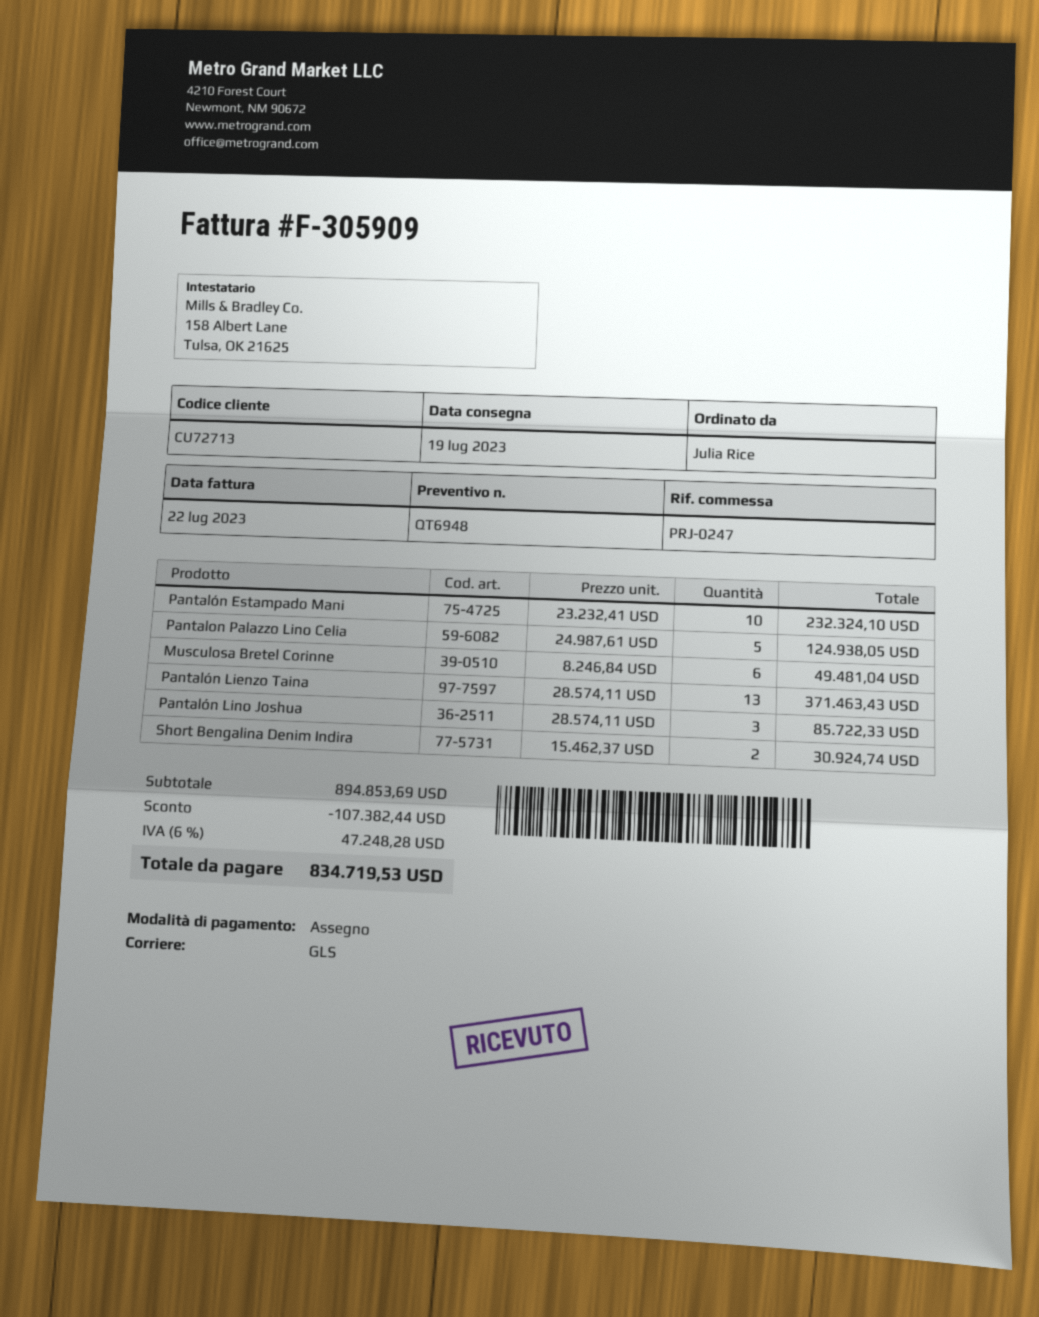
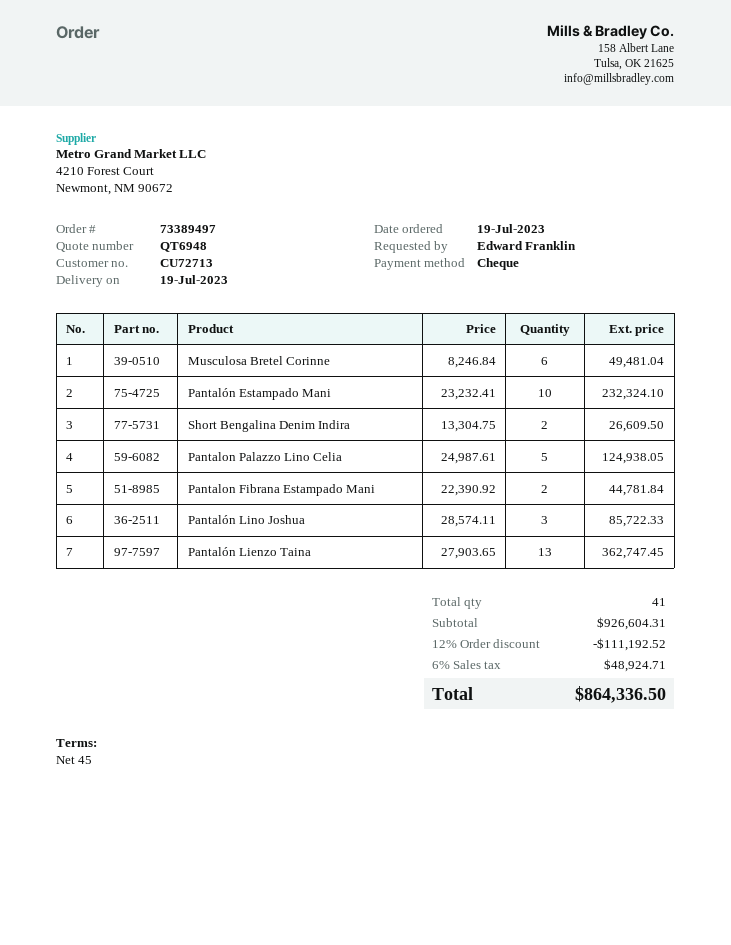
ordered by: Julia Rice -> Edward Franklin
Pantalón Lienzo Taina: 13 x 28574.11 = 371463.43 -> 13 x 27903.65 = 362747.45
Short Bengalina Denim Indira: 2 x 15462.37 = 30924.74 -> 2 x 13304.75 = 26609.50
Pantalon Fibrana Estampado Mani: none -> 2 x 22390.92 = 44781.84
subtotal: 894853.69 -> 926604.31
discount: 107382.44 -> 111192.52
tax: 6% = 47248.28 -> 6% = 48924.71
total: 834719.53 -> 864336.50

